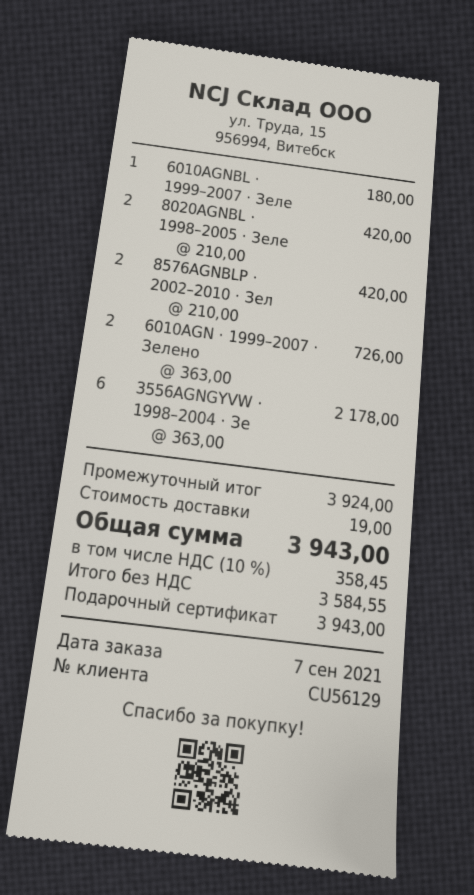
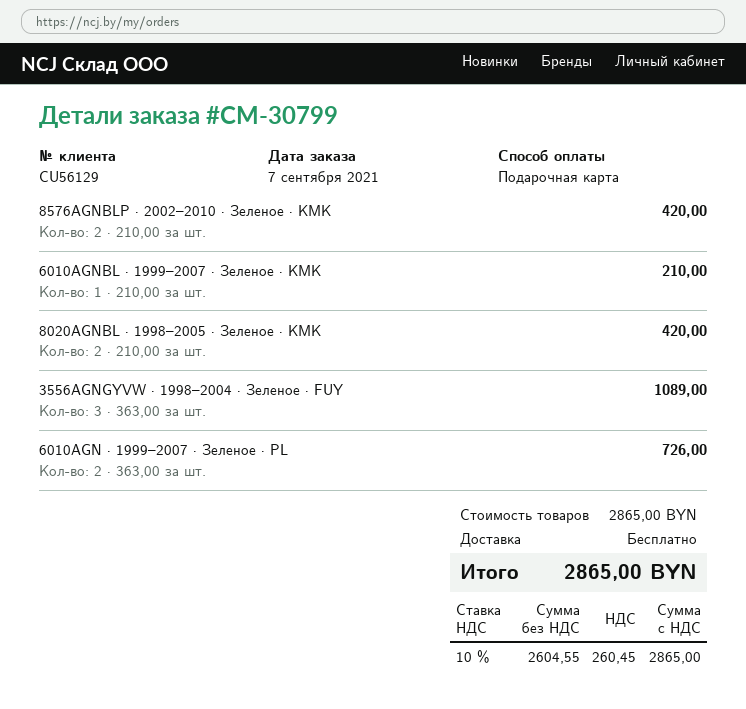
6010AGNBL · 1999–2007 · Зеле: 1 x 180.00 = 180.00 -> 1 x 210.00 = 210.00
3556AGNGYVW · 1998–2004 · Зе: 6 x 363.00 = 2178.00 -> 3 x 363.00 = 1089.00
subtotal: 3924.00 -> 2865.00
shipping: 19.00 -> 0.00
net: 3584.55 -> 2604.55
tax: 10% = 358.45 -> 10% = 260.45
total: 3943.00 -> 2865.00

